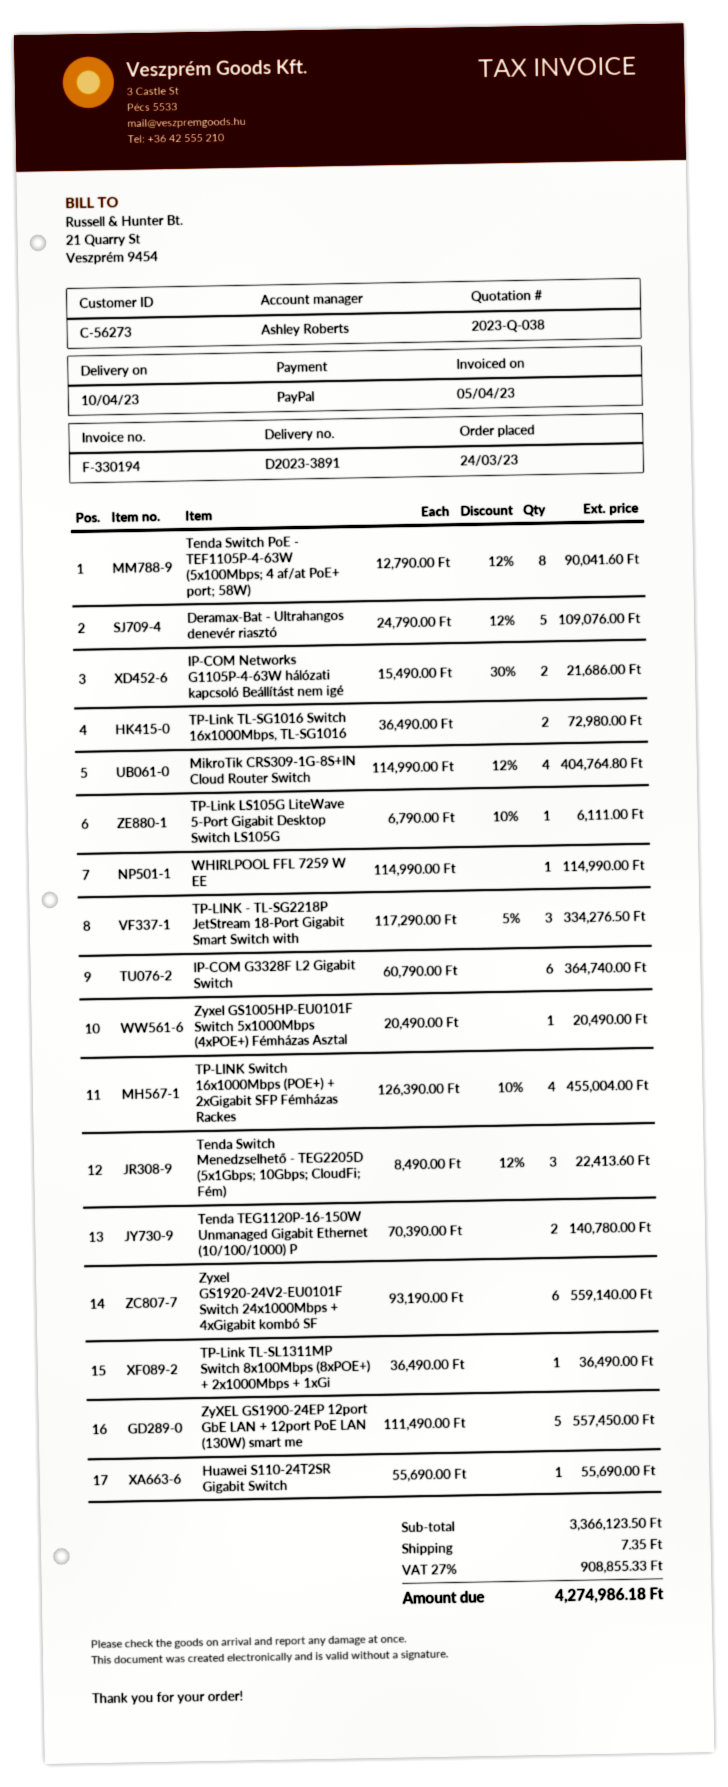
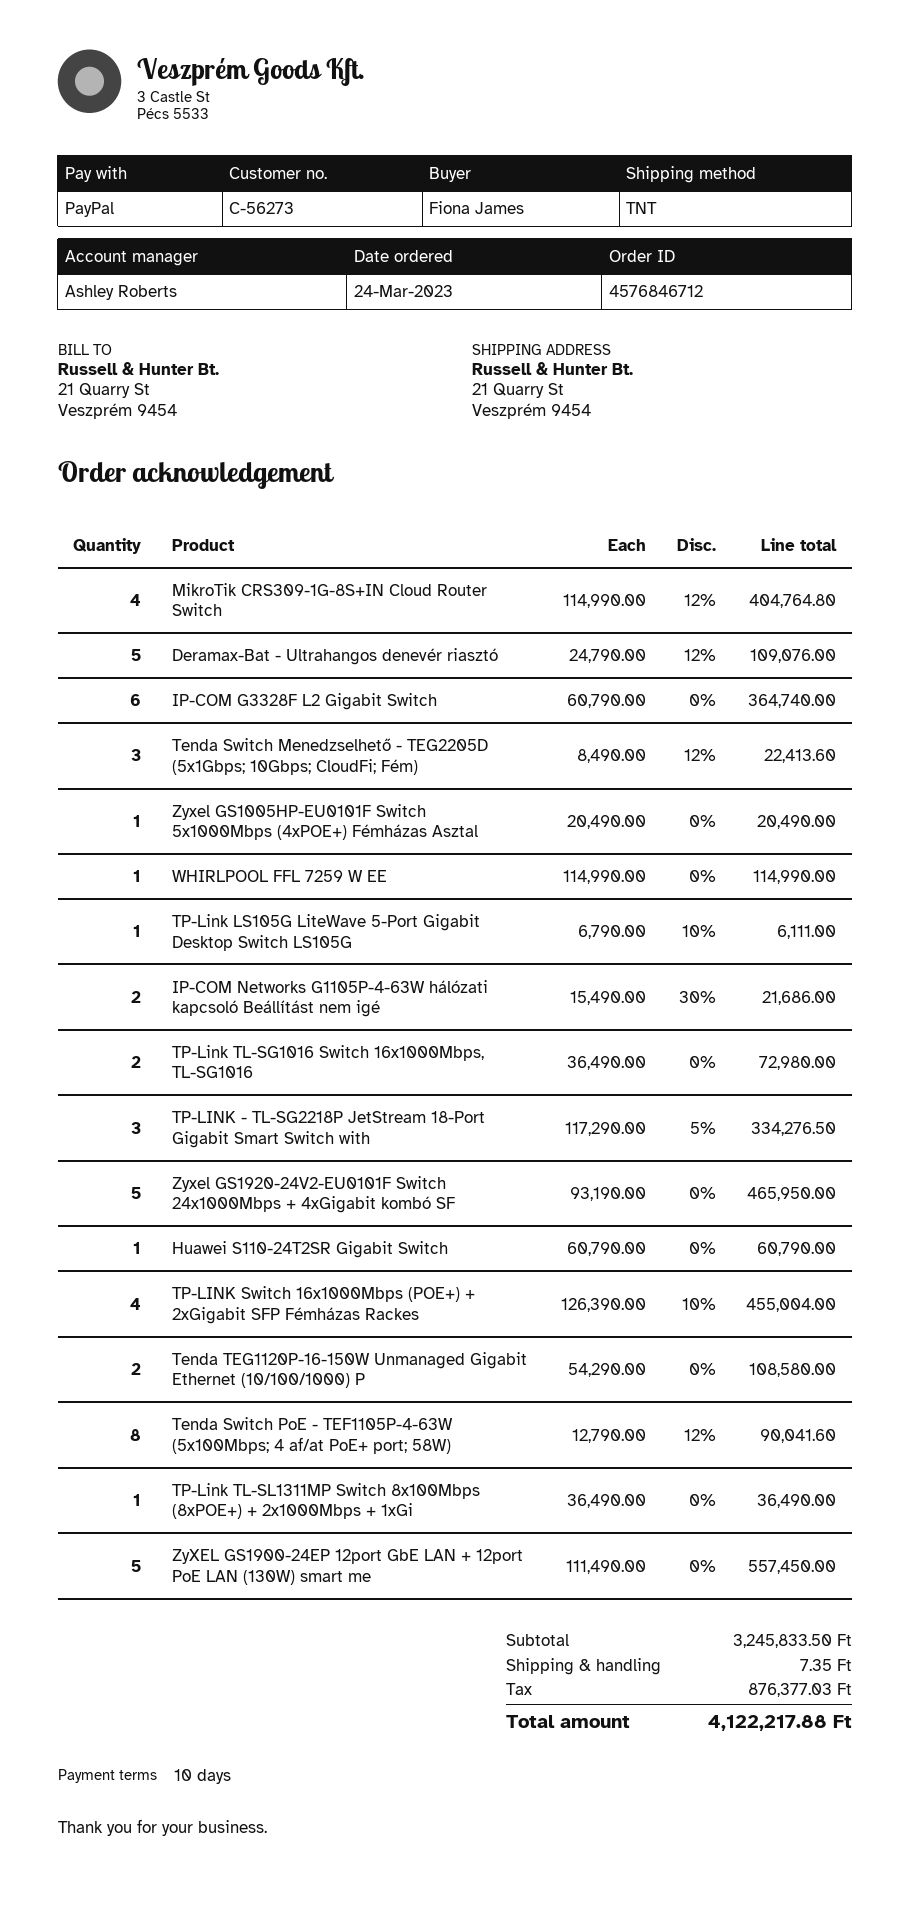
Tenda TEG1120P-16-150W Unmanaged Gigabit Ethernet (10/100/1000) P: 2 x 70390.00 = 140780.00 -> 2 x 54290.00 = 108580.00
Zyxel GS1920-24V2-EU0101F Switch 24x1000Mbps + 4xGigabit kombó SF: 6 x 93190.00 = 559140.00 -> 5 x 93190.00 = 465950.00
Huawei S110-24T2SR Gigabit Switch: 1 x 55690.00 = 55690.00 -> 1 x 60790.00 = 60790.00
subtotal: 3366123.50 -> 3245833.50
tax: 908855.33 -> 876377.03
total: 4274986.18 -> 4122217.88

